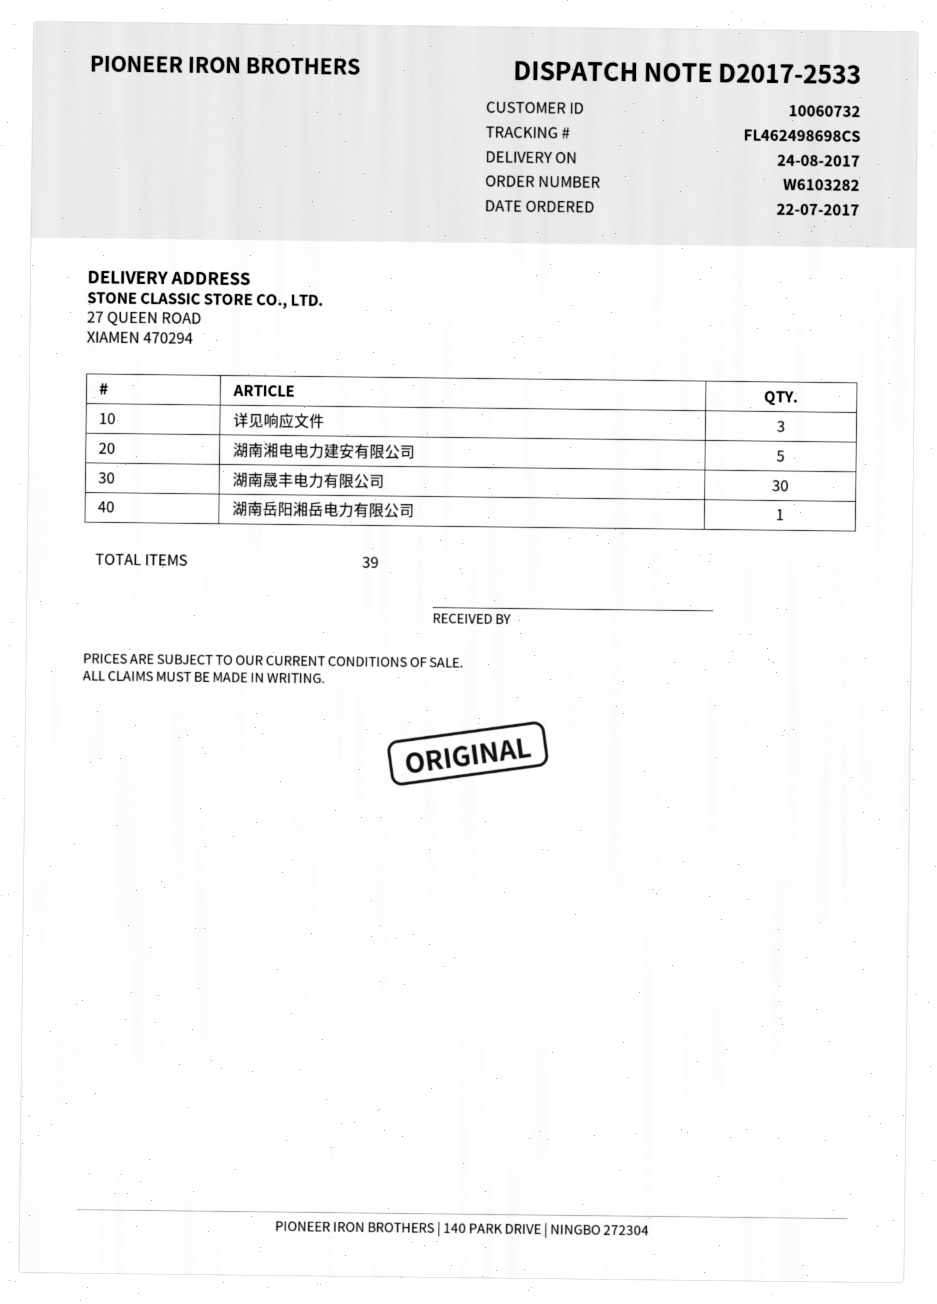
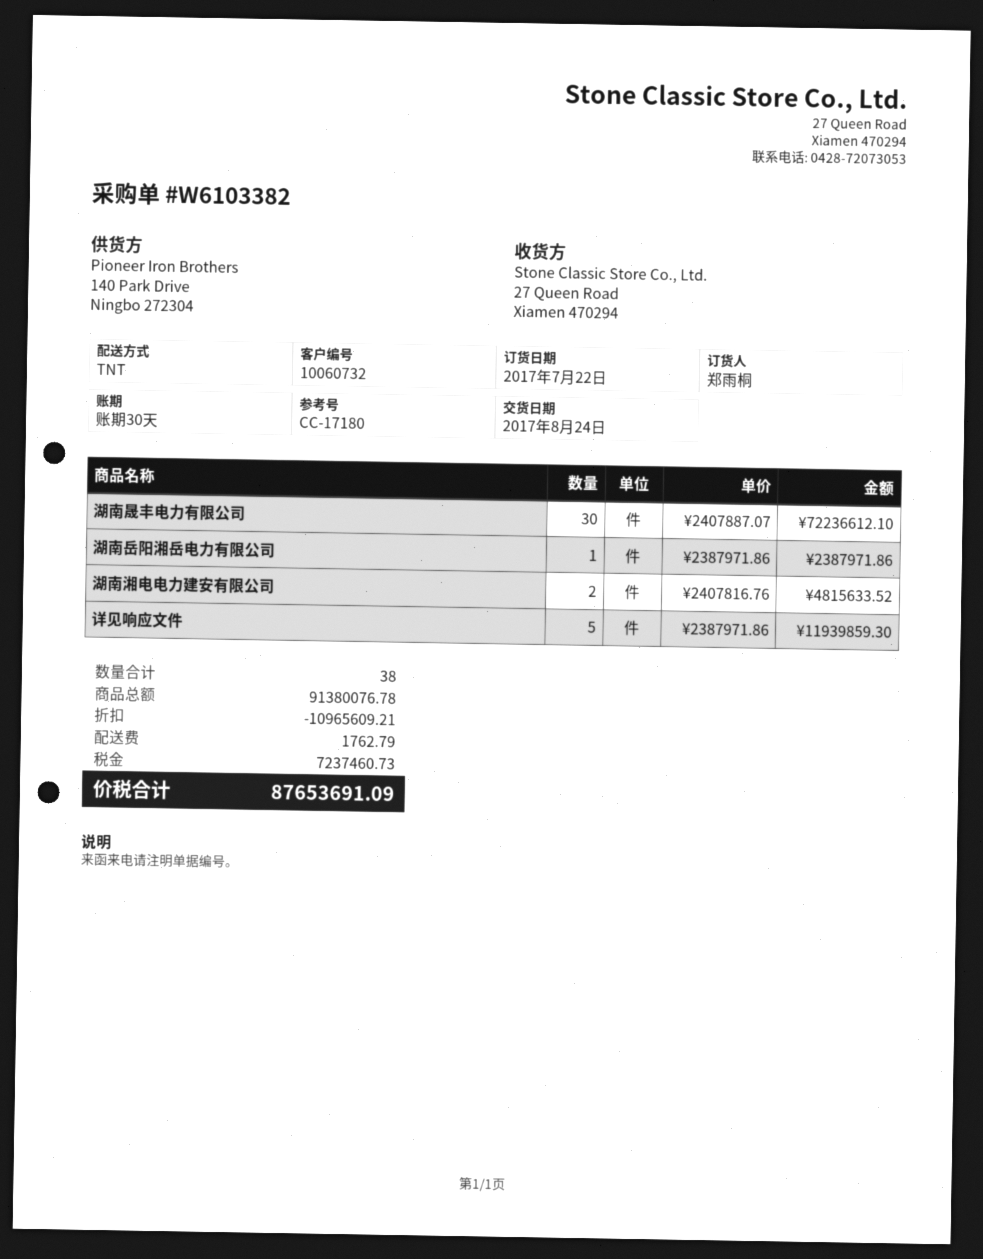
order number: W6103282 -> W6103382
详见响应文件: 3 -> 5
湖南湘电电力建安有限公司: 5 -> 2
total quantity: 39 -> 38

